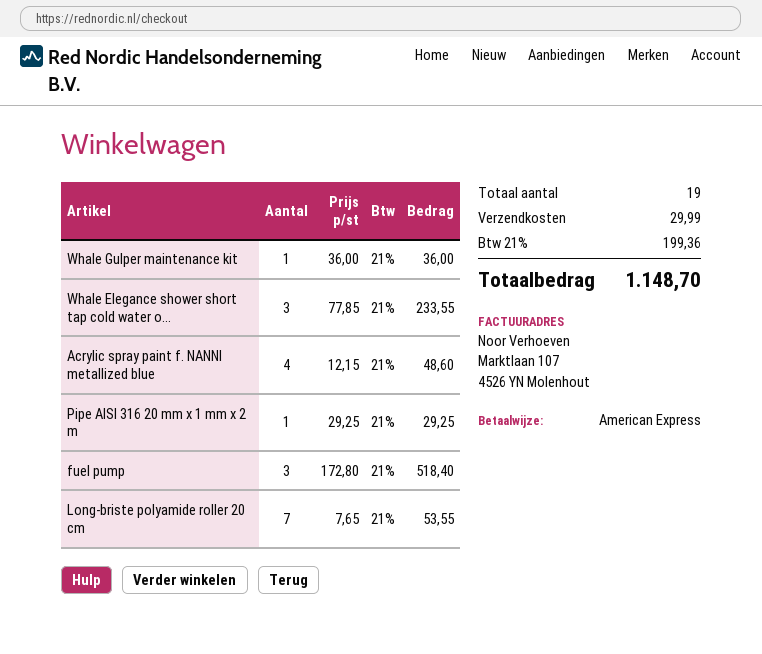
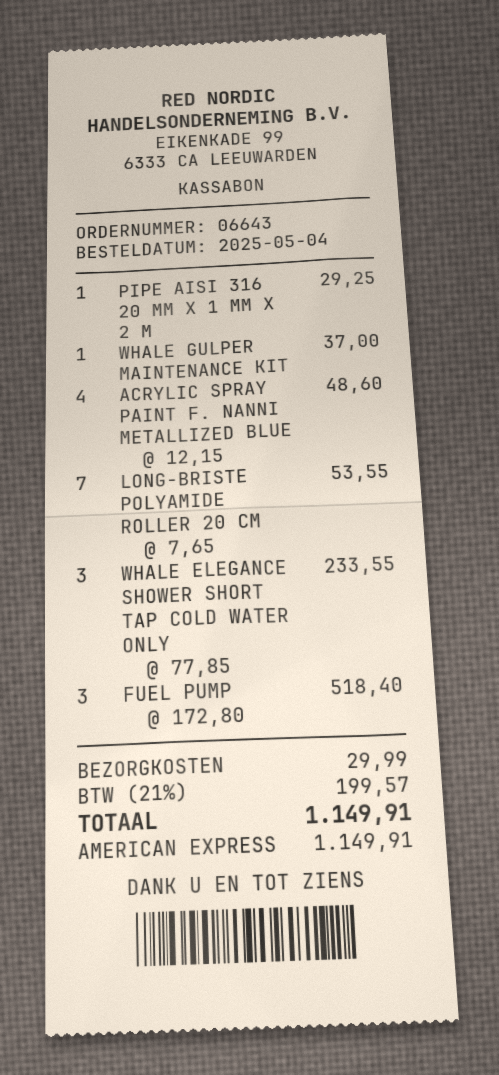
Whale Gulper maintenance kit: 1 x 36.00 = 36.00 -> 1 x 37.00 = 37.00
tax: 21% = 199.36 -> 21% = 199.57
total: 1148.70 -> 1149.91

